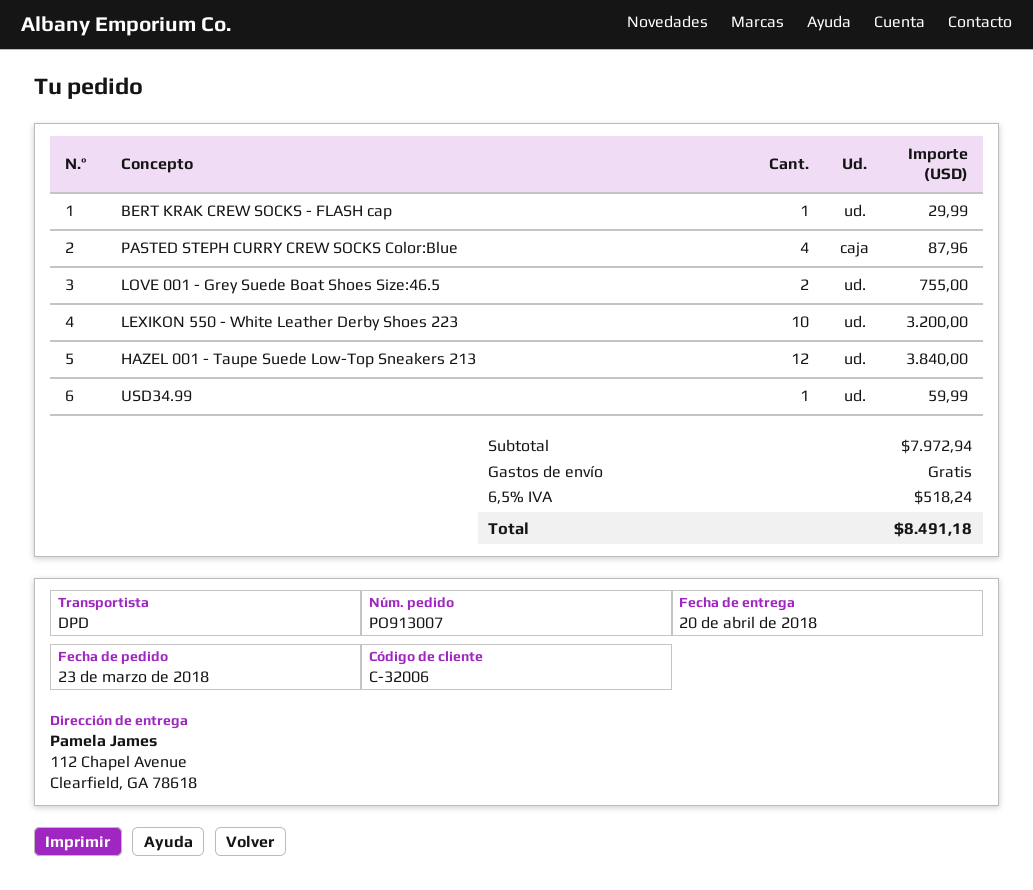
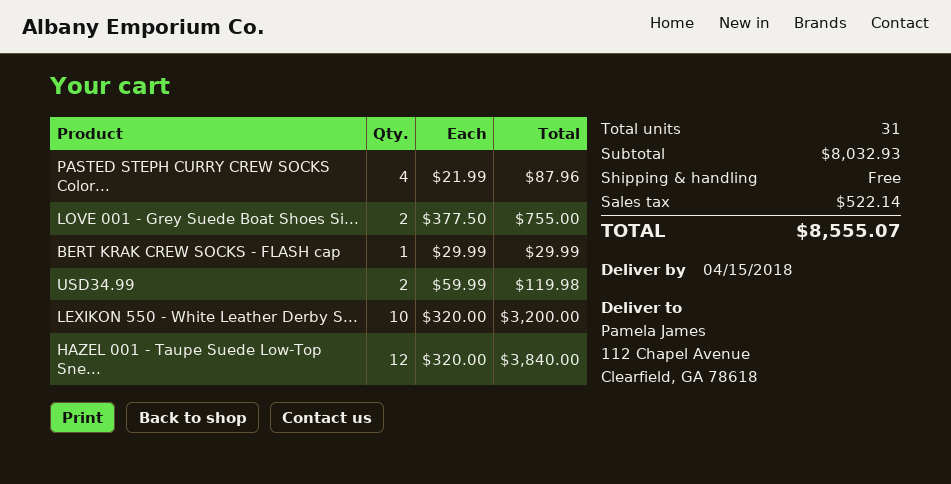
delivery date: 2018-04-20 -> 2018-04-15
USD34.99: 1 for 59.99 -> 2 for 119.98
subtotal: 7972.94 -> 8032.93
tax: 518.24 -> 522.14
total: 8491.18 -> 8555.07

